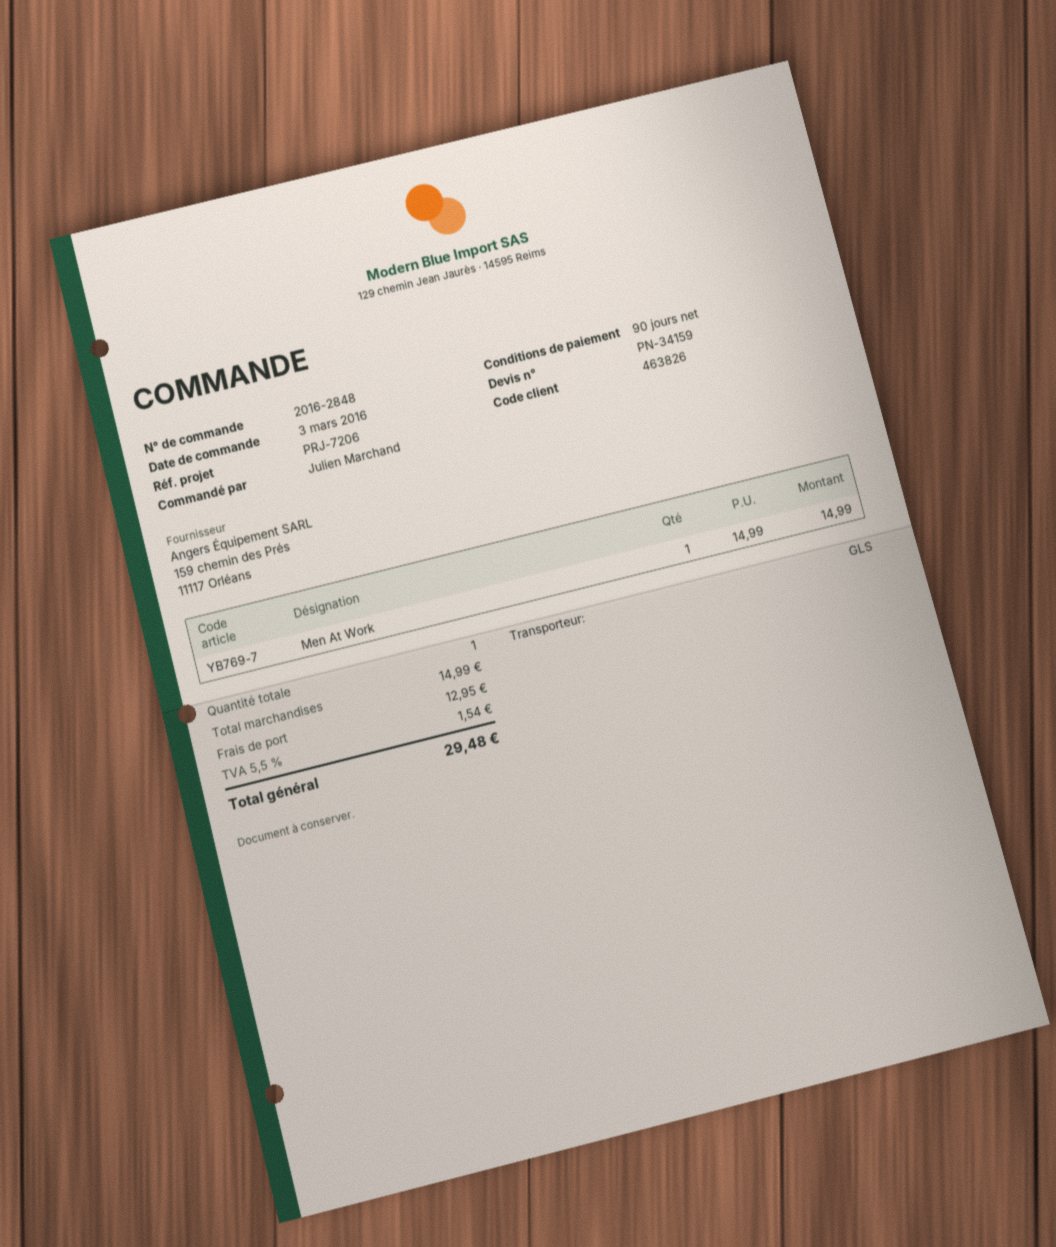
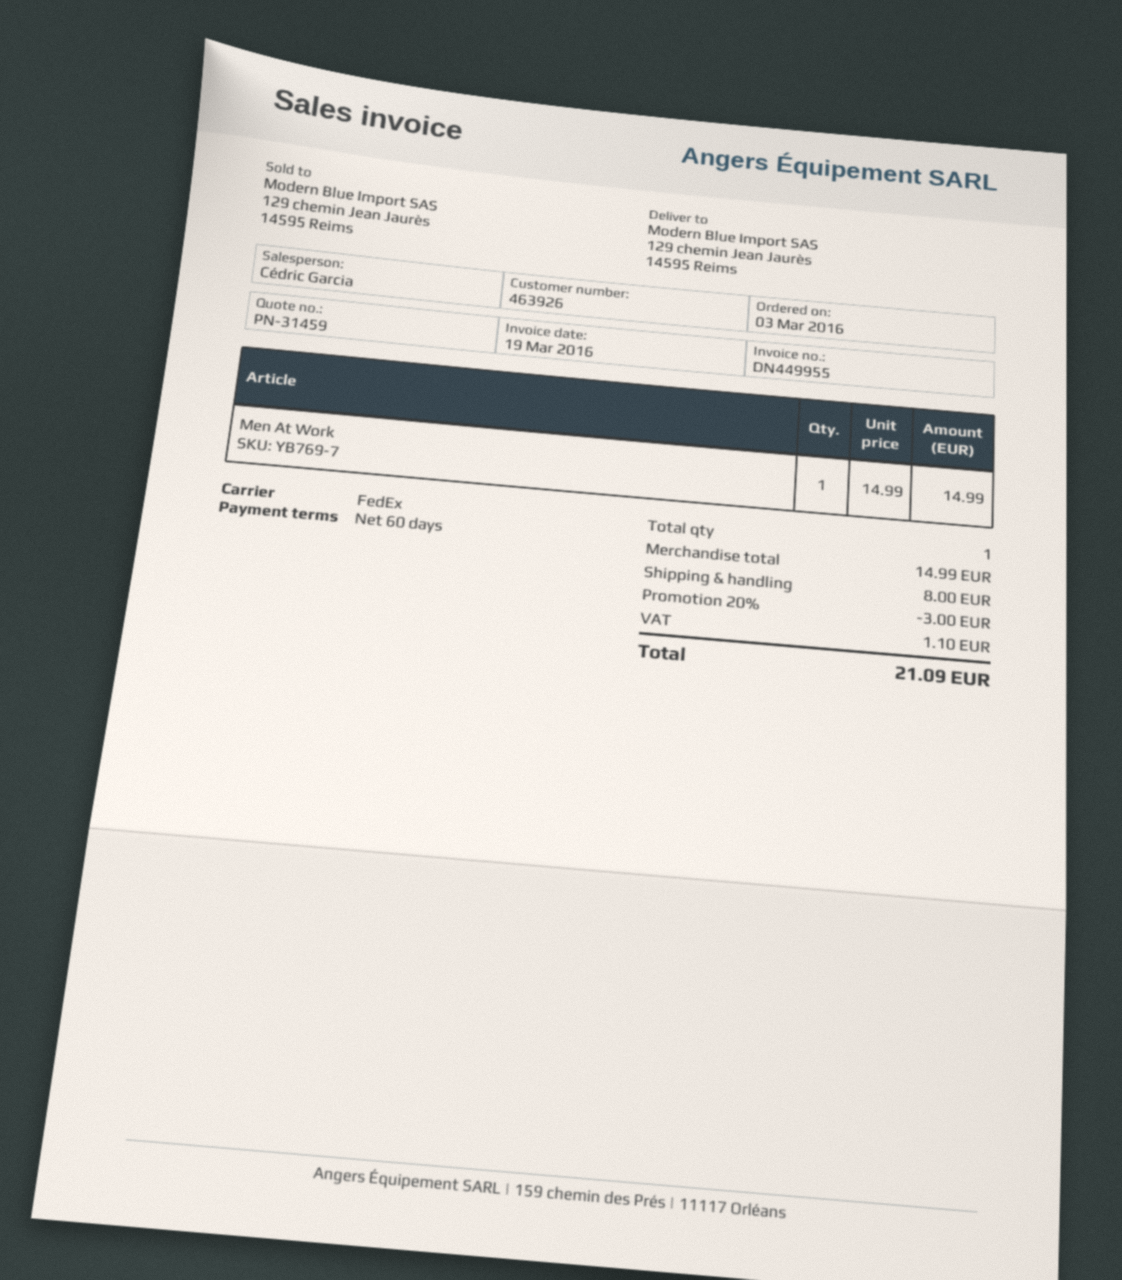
quote number: PN-34159 -> PN-31459
payment terms: 90 days -> 60 days
customer number: 463826 -> 463926
shipping method: GLS -> FedEx
discount: none -> 20% = 3.00
shipping: 12.95 -> 8.00
tax: 1.54 -> 1.10
total: 29.48 -> 21.09

